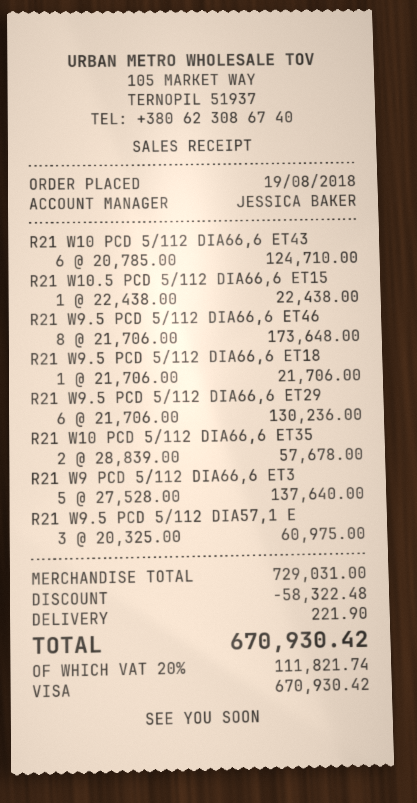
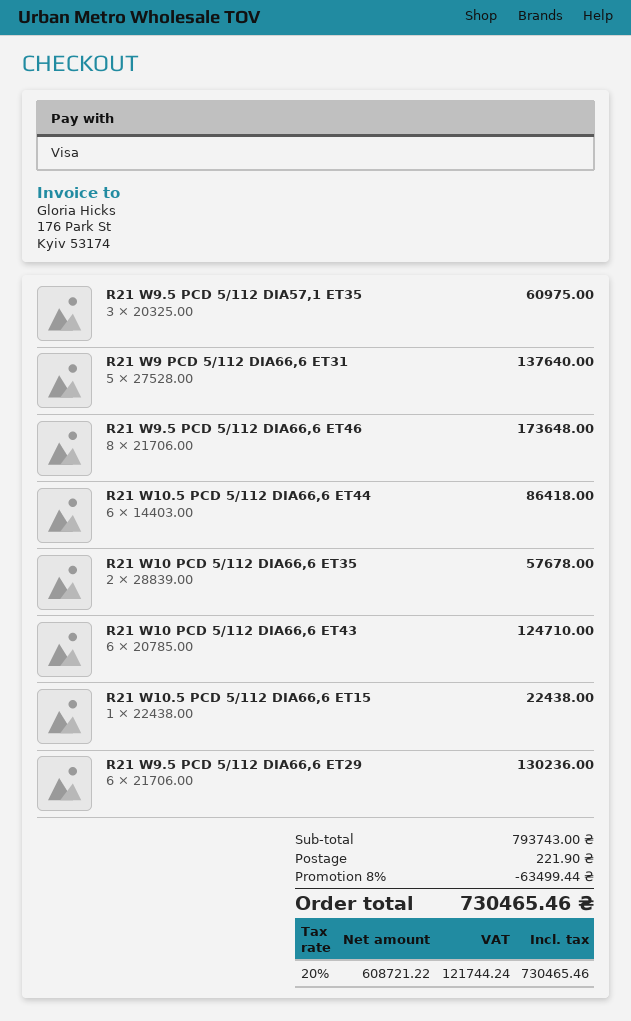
R21 W9.5 PCD 5/112 DIA66,6 ET18: 1 x 21706.00 = 21706.00 -> none
R21 W10.5 PCD 5/112 DIA66,6 ET44: none -> 6 x 14403.00 = 86418.00
subtotal: 729031.00 -> 793743.00
discount: 58322.48 -> 63499.44
tax: 20% = 111821.74 -> 20% = 121744.24
total: 670930.42 -> 730465.46

